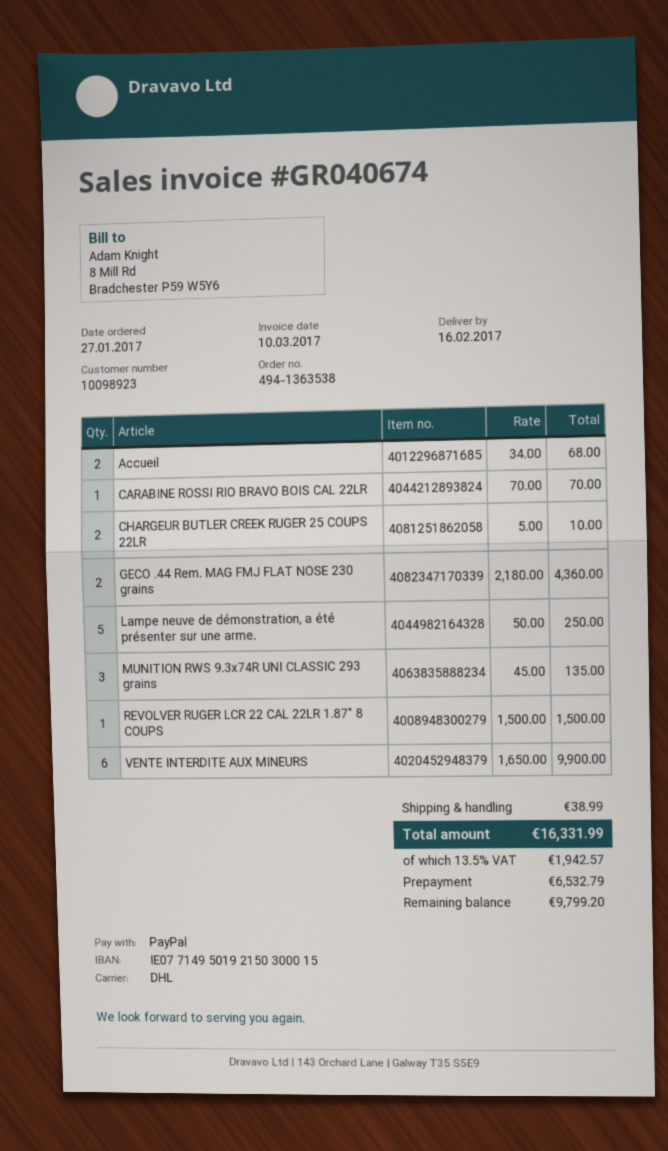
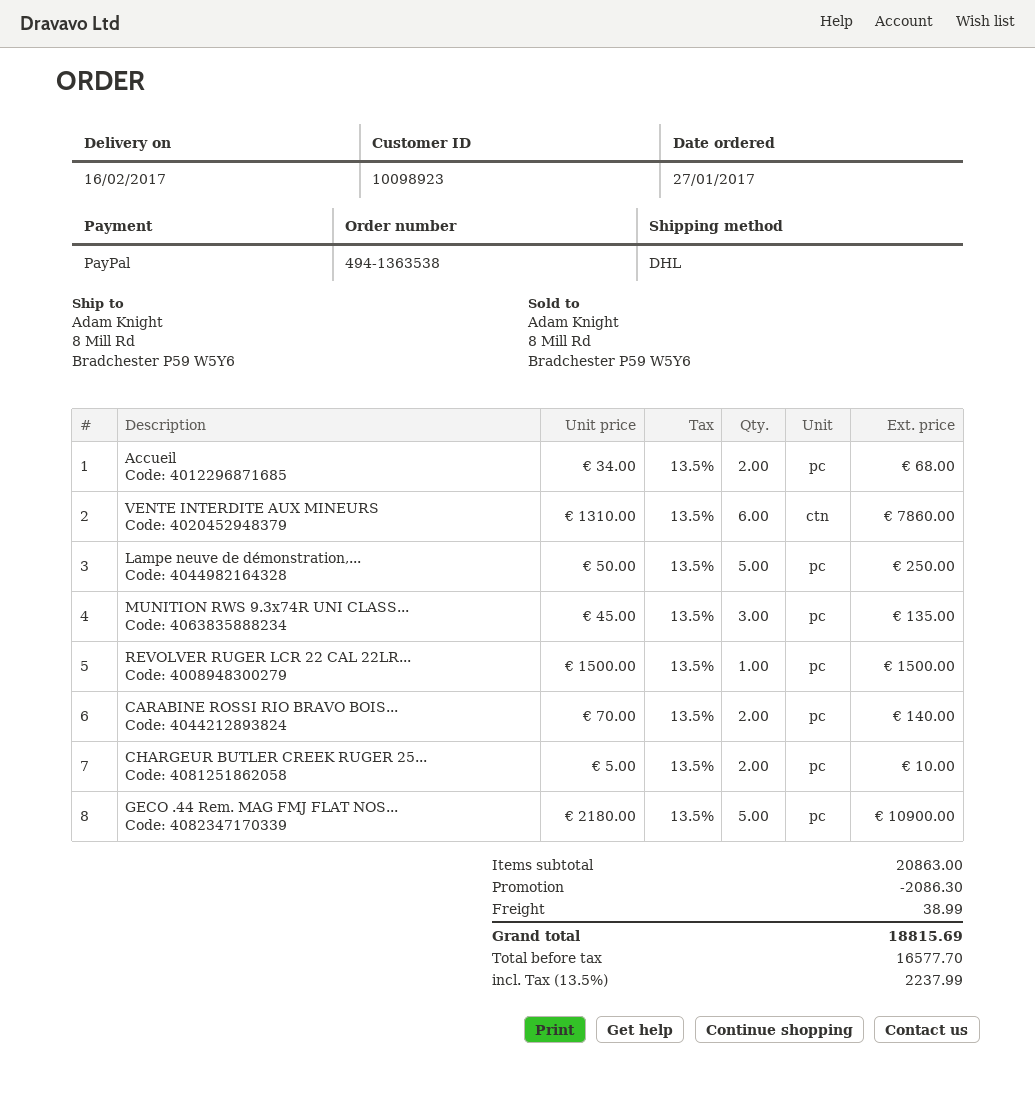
CARABINE ROSSI RIO BRAVO BOIS CAL 22LR: 1 x 70.00 = 70.00 -> 2 x 70.00 = 140.00
GECO .44 Rem. MAG FMJ FLAT NOSE 230 grains: 2 x 2180.00 = 4360.00 -> 5 x 2180.00 = 10900.00
VENTE INTERDITE AUX MINEURS: 6 x 1650.00 = 9900.00 -> 6 x 1310.00 = 7860.00
discount: none -> 2086.30
tax: 13.5% = 1942.57 -> 13.5% = 2237.99
total: 16331.99 -> 18815.69

